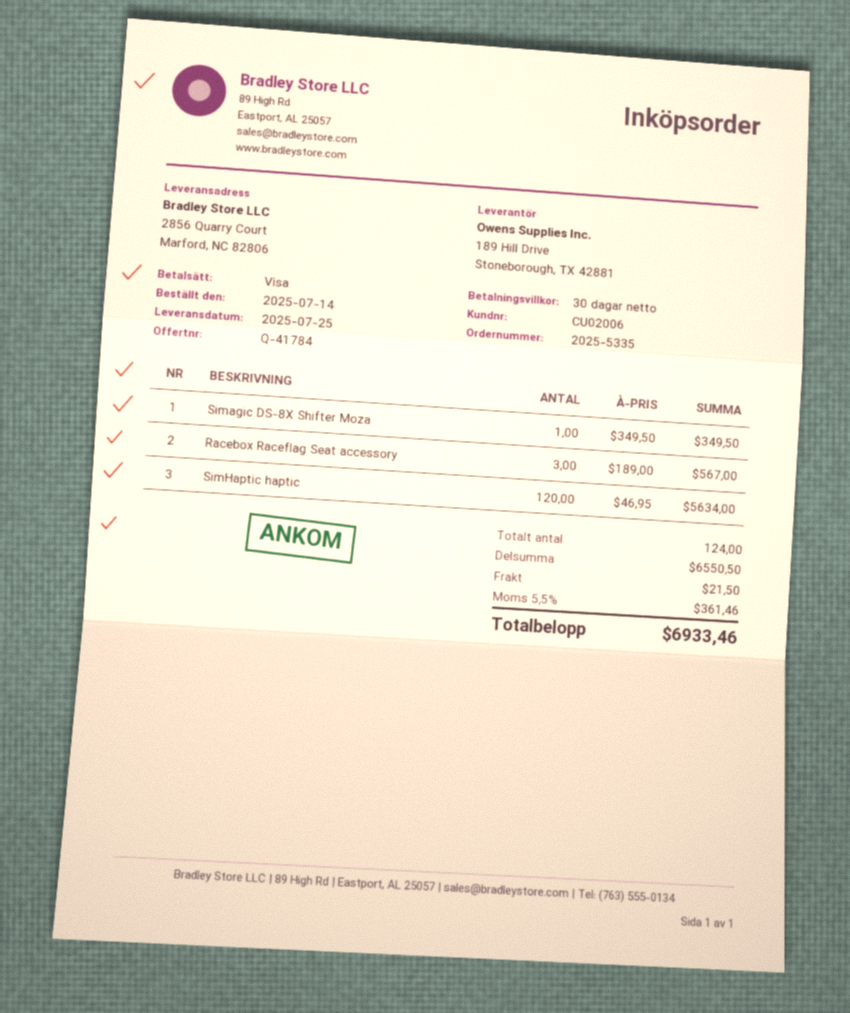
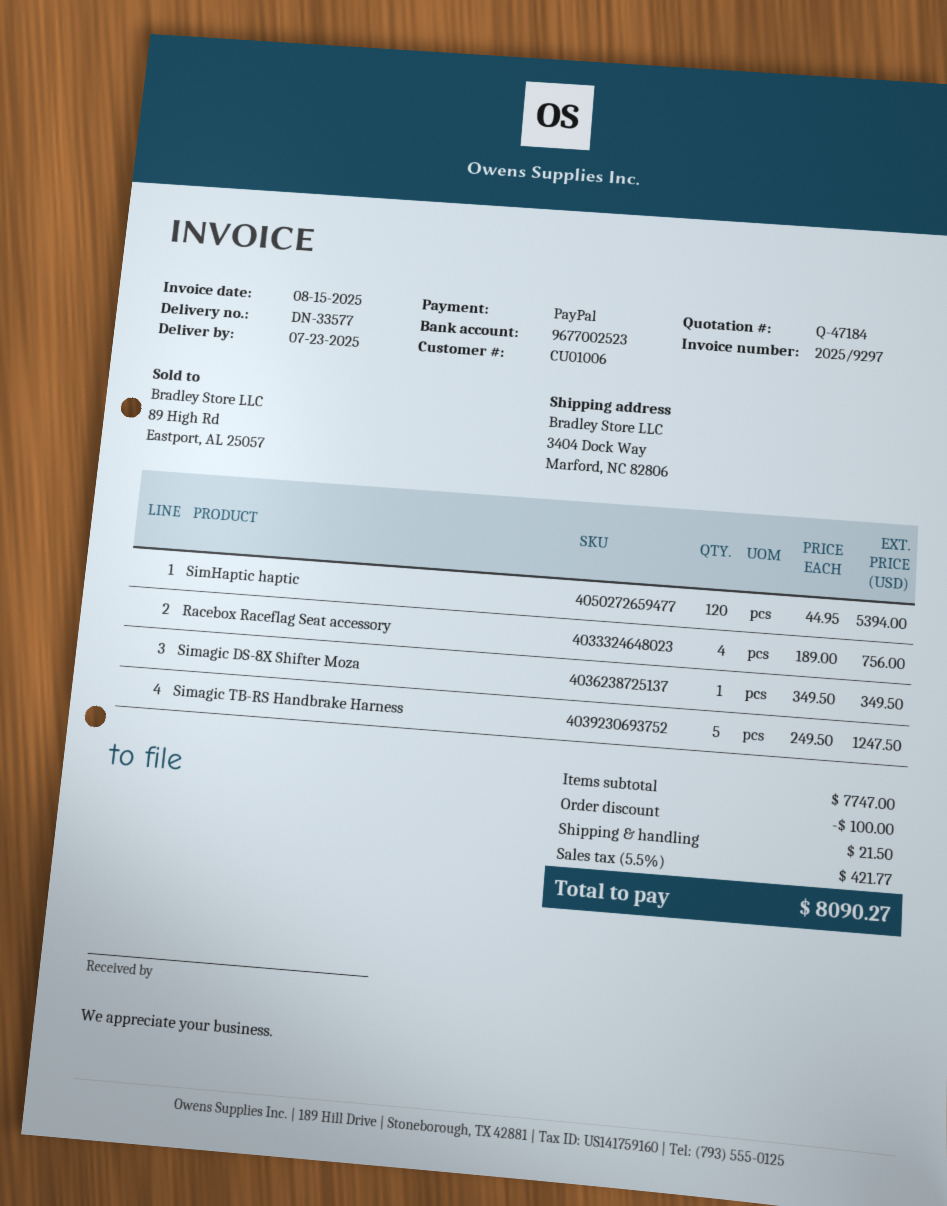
quote number: Q-41784 -> Q-47184
delivery date: 2025-07-25 -> 2025-07-23
customer number: CU02006 -> CU01006
payment method: Visa -> PayPal
ship to: 2856 Quarry Court, Marford, NC 82806 -> 3404 Dock Way, Marford, NC 82806
Racebox Raceflag Seat accessory: 3 x 189.00 = 567.00 -> 4 x 189.00 = 756.00
SimHaptic haptic: 120 x 46.95 = 5634.00 -> 120 x 44.95 = 5394.00
Simagic TB-RS Handbrake Harness: none -> 5 x 249.50 = 1247.50
subtotal: 6550.50 -> 7747.00
discount: none -> 100.00
tax: 5.5% = 361.46 -> 5.5% = 421.77
total: 6933.46 -> 8090.27

